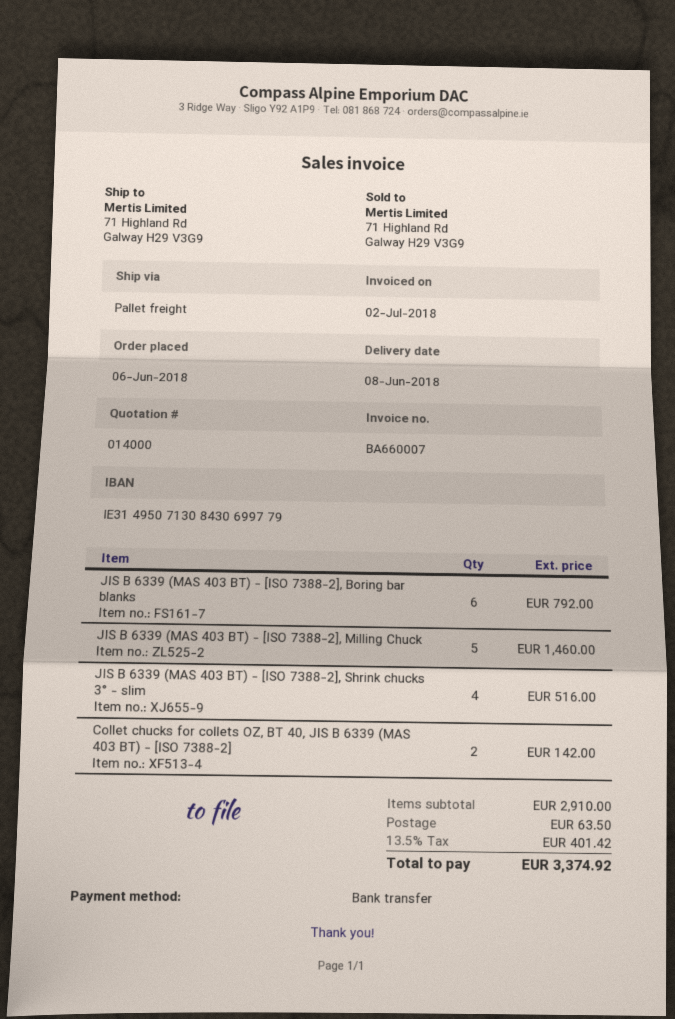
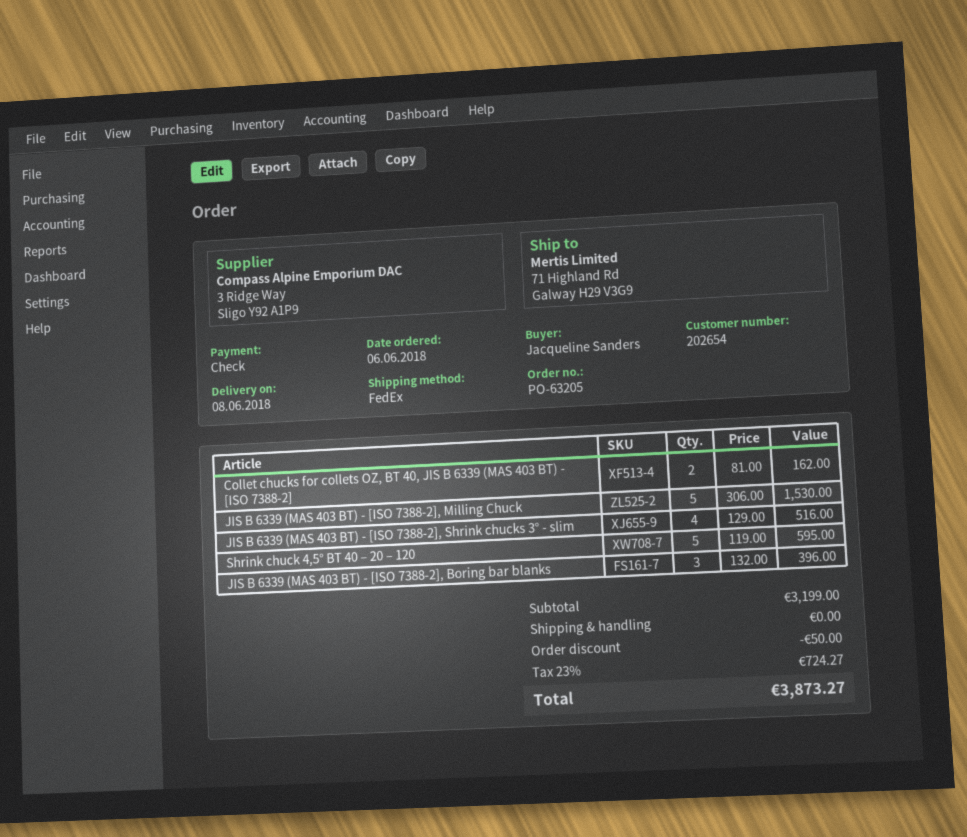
payment method: bank transfer -> cheque
shipping method: pallet freight -> FedEx
JIS B 6339 (MAS 403 BT) - [ISO 7388-2], Boring bar blanks: 6 for 792.00 -> 3 for 396.00
JIS B 6339 (MAS 403 BT) - [ISO 7388-2], Milling Chuck: 5 for 1460.00 -> 5 for 1530.00
Collet chucks for collets OZ, BT 40, JIS B 6339 (MAS 403 BT) - [ISO 7388-2]: 2 for 142.00 -> 2 for 162.00
Shrink chuck 4,5° BT 40 – 20 – 120: none -> 5 for 595.00
subtotal: 2910.00 -> 3199.00
discount: none -> 50.00
shipping: 63.50 -> 0.00
tax: 13.5% = 401.42 -> 23% = 724.27
total: 3374.92 -> 3873.27

